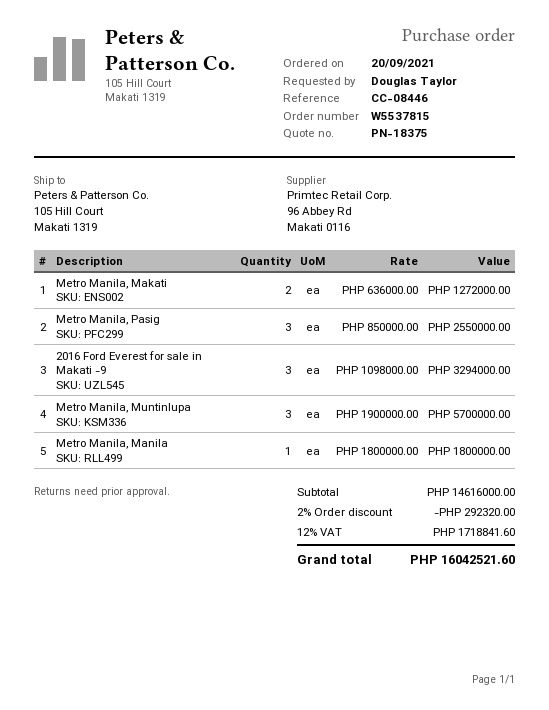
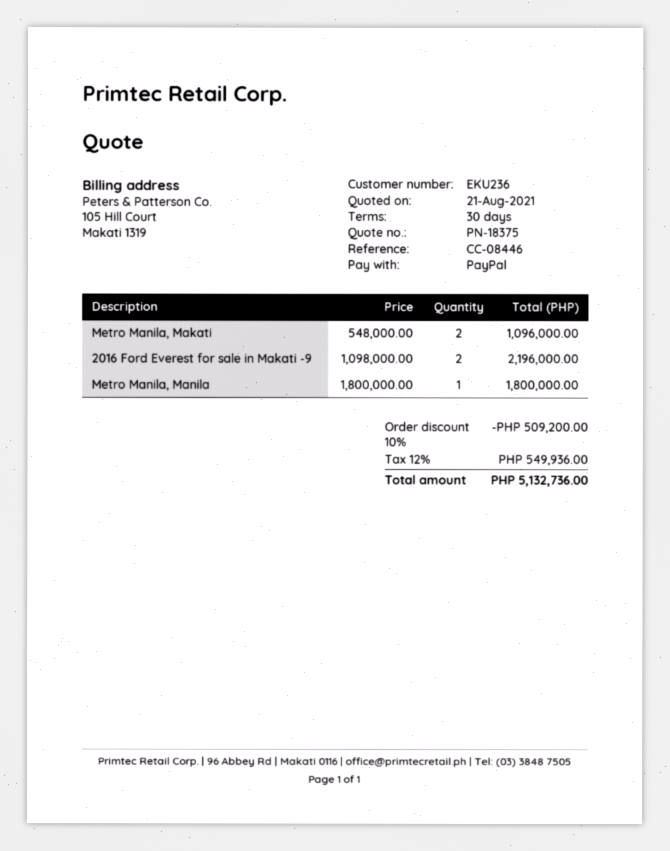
Metro Manila, Makati: 2 x 636000.00 = 1272000.00 -> 2 x 548000.00 = 1096000.00
Metro Manila, Pasig: 3 x 850000.00 = 2550000.00 -> none
2016 Ford Everest for sale in Makati -9: 3 x 1098000.00 = 3294000.00 -> 2 x 1098000.00 = 2196000.00
Metro Manila, Muntinlupa: 3 x 1900000.00 = 5700000.00 -> none
discount: 2% = 292320.00 -> 10% = 509200.00
tax: 12% = 1718841.60 -> 12% = 549936.00
total: 16042521.60 -> 5132736.00

